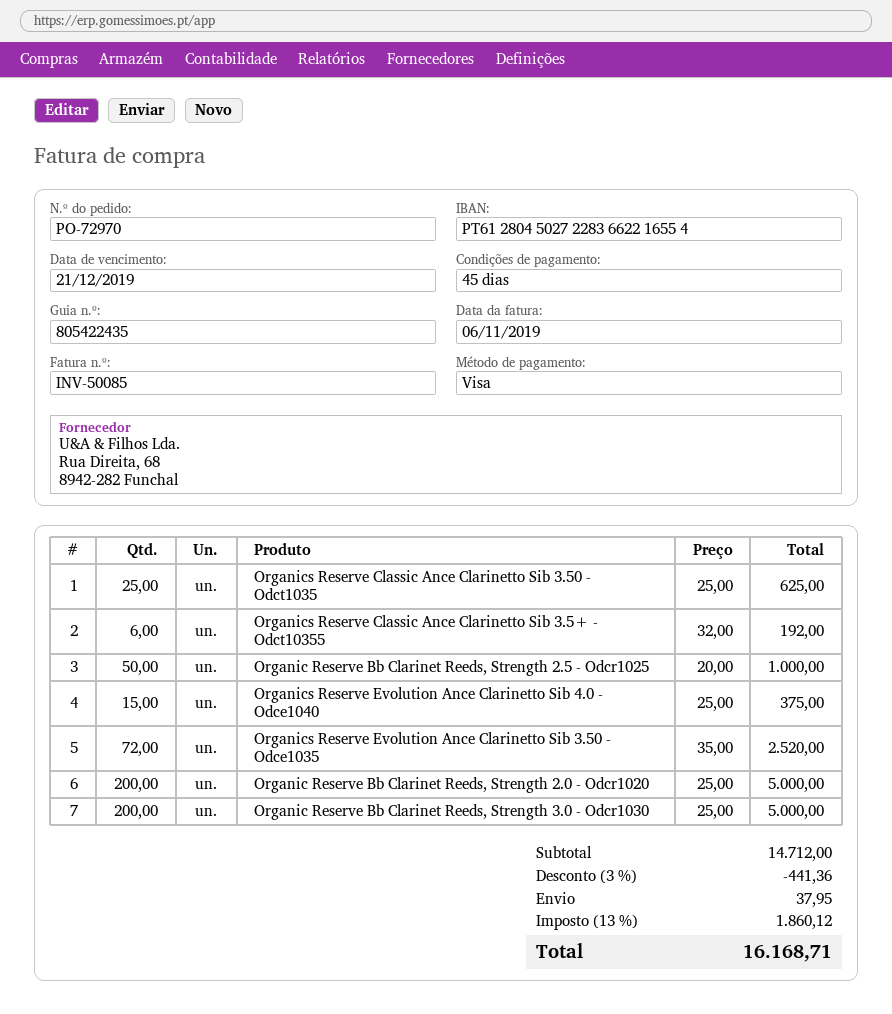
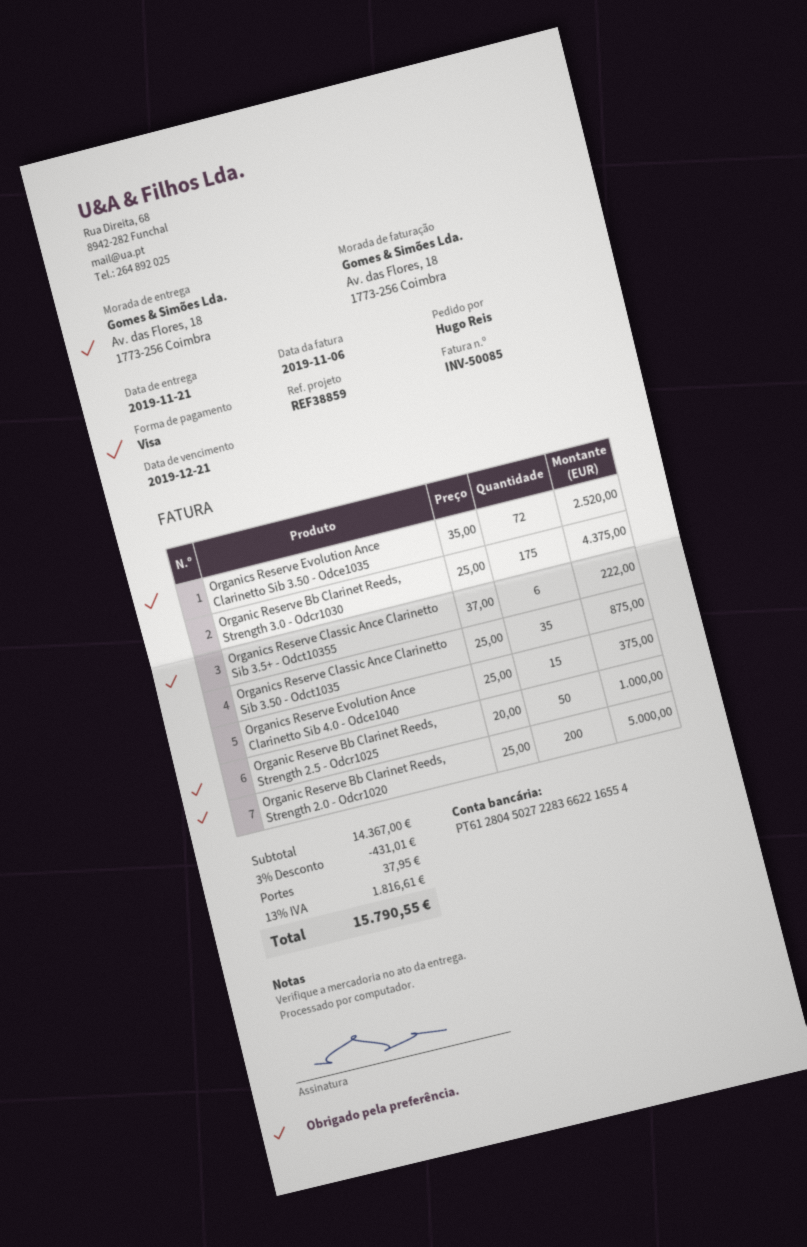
Organics Reserve Classic Ance Clarinetto Sib 3.50 - Odct1035: 25 x 25.00 = 625.00 -> 35 x 25.00 = 875.00
Organics Reserve Classic Ance Clarinetto Sib 3.5+ - Odct10355: 6 x 32.00 = 192.00 -> 6 x 37.00 = 222.00
Organic Reserve Bb Clarinet Reeds, Strength 3.0 - Odcr1030: 200 x 25.00 = 5000.00 -> 175 x 25.00 = 4375.00
subtotal: 14712.00 -> 14367.00
discount: 3% = 441.36 -> 3% = 431.01
tax: 13% = 1860.12 -> 13% = 1816.61
total: 16168.71 -> 15790.55

